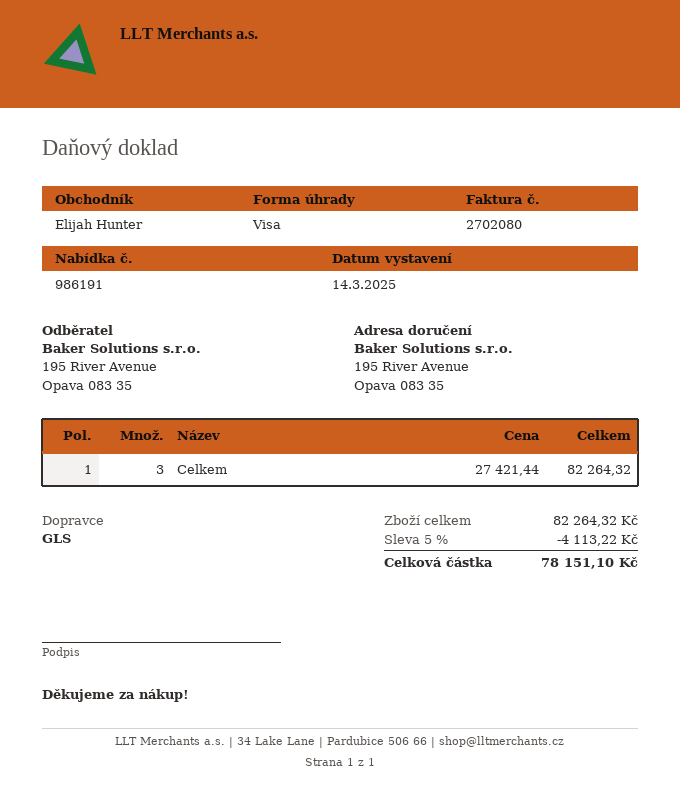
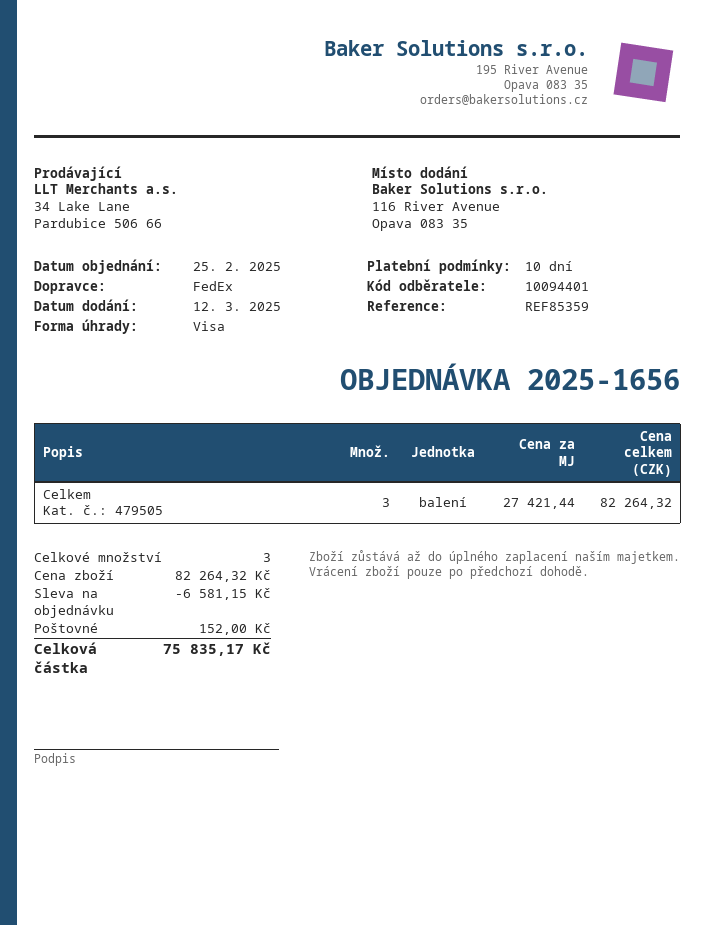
shipping method: GLS -> FedEx
ship to: 195 River Avenue, Opava 083 35 -> 116 River Avenue, Opava 083 35
discount: 4113.22 -> 6581.15
shipping: none -> 152.00
total: 78151.10 -> 75835.17

